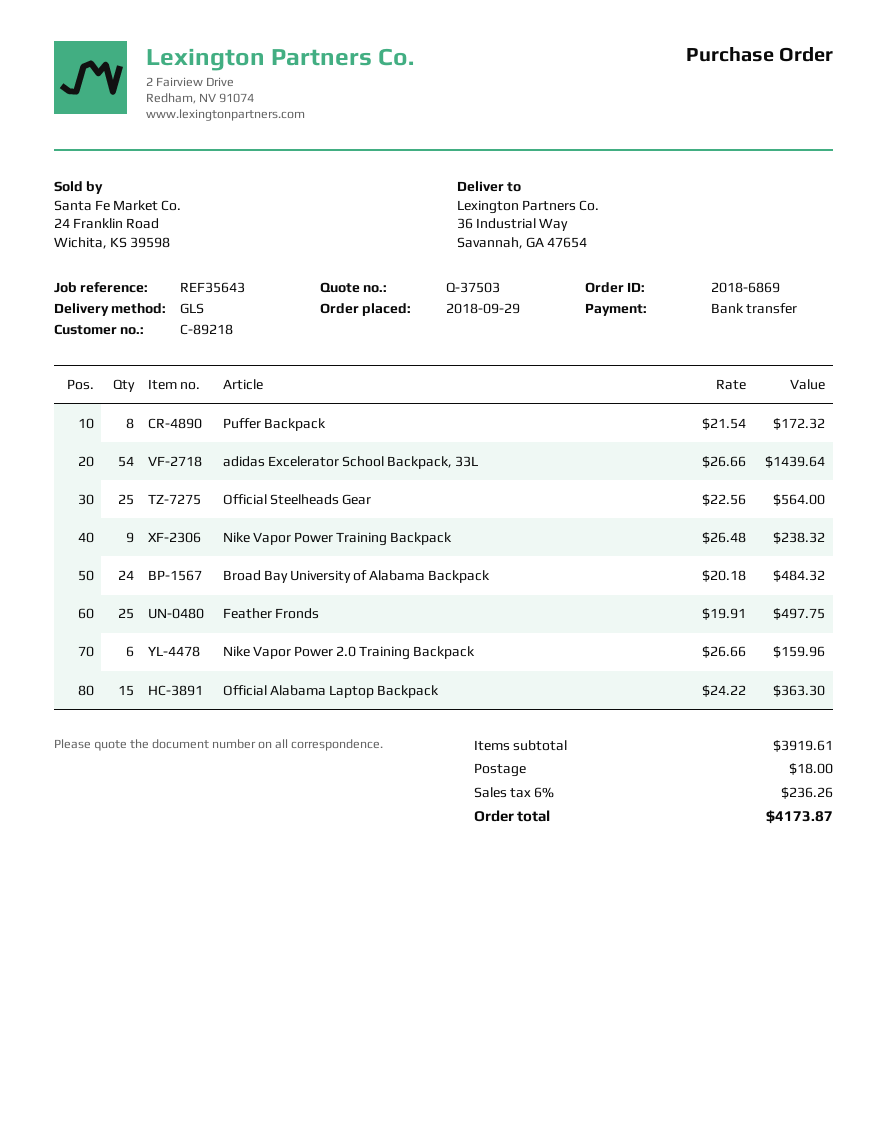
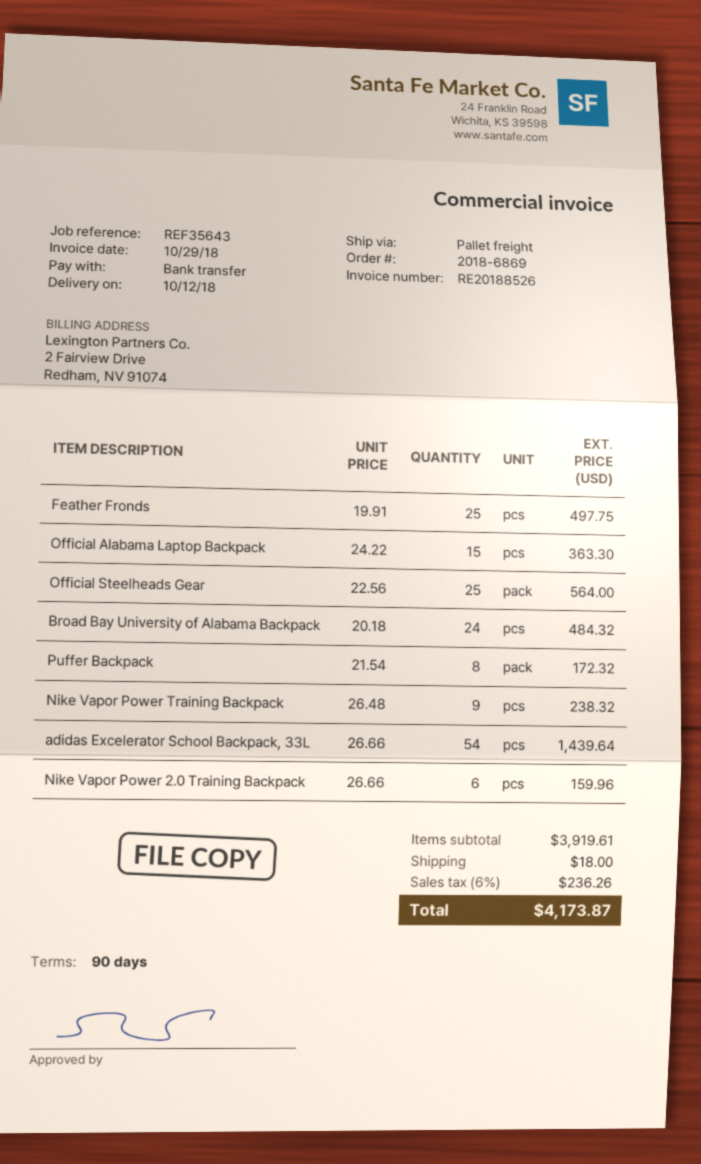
shipping method: GLS -> pallet freight

